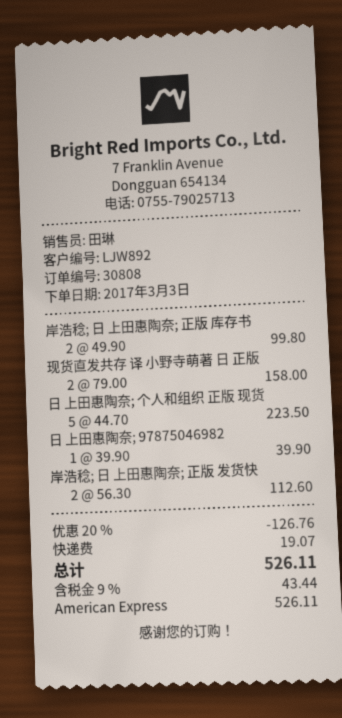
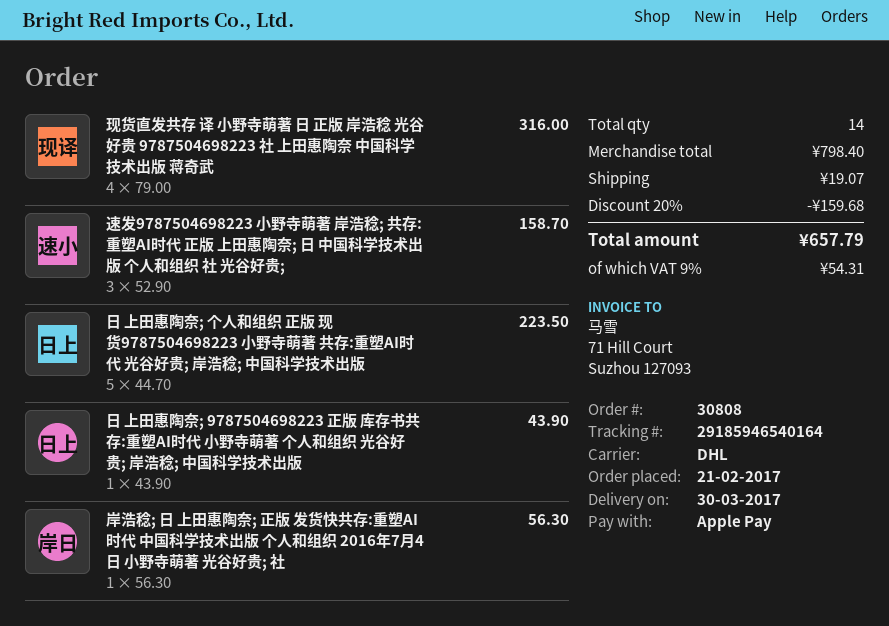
order date: 2017-03-03 -> 2017-02-21
payment method: American Express -> Apple Pay
岸浩稔; 日 上田惠陶奈; 正版 库存书: 2 x 49.90 = 99.80 -> none
现货直发共存 译 小野寺萌著 日 正版: 2 x 79.00 = 158.00 -> 4 x 79.00 = 316.00
日 上田惠陶奈; 97875046982: 1 x 39.90 = 39.90 -> 1 x 43.90 = 43.90
岸浩稔; 日 上田惠陶奈; 正版 发货快: 2 x 56.30 = 112.60 -> 1 x 56.30 = 56.30
速发9787504698223 小野寺萌著 岸浩稔; 共存:重塑AI时代 正版 上田惠陶奈; 日 中国科学技术出版 个人和组织 社 光谷好贵;: none -> 3 x 52.90 = 158.70
discount: 20% = 126.76 -> 20% = 159.68
tax: 9% = 43.44 -> 9% = 54.31
total: 526.11 -> 657.79

